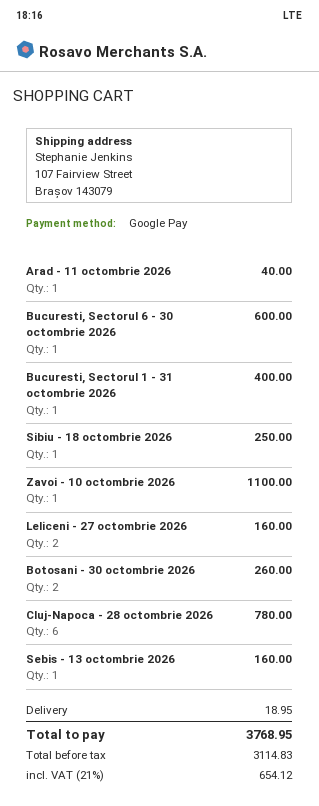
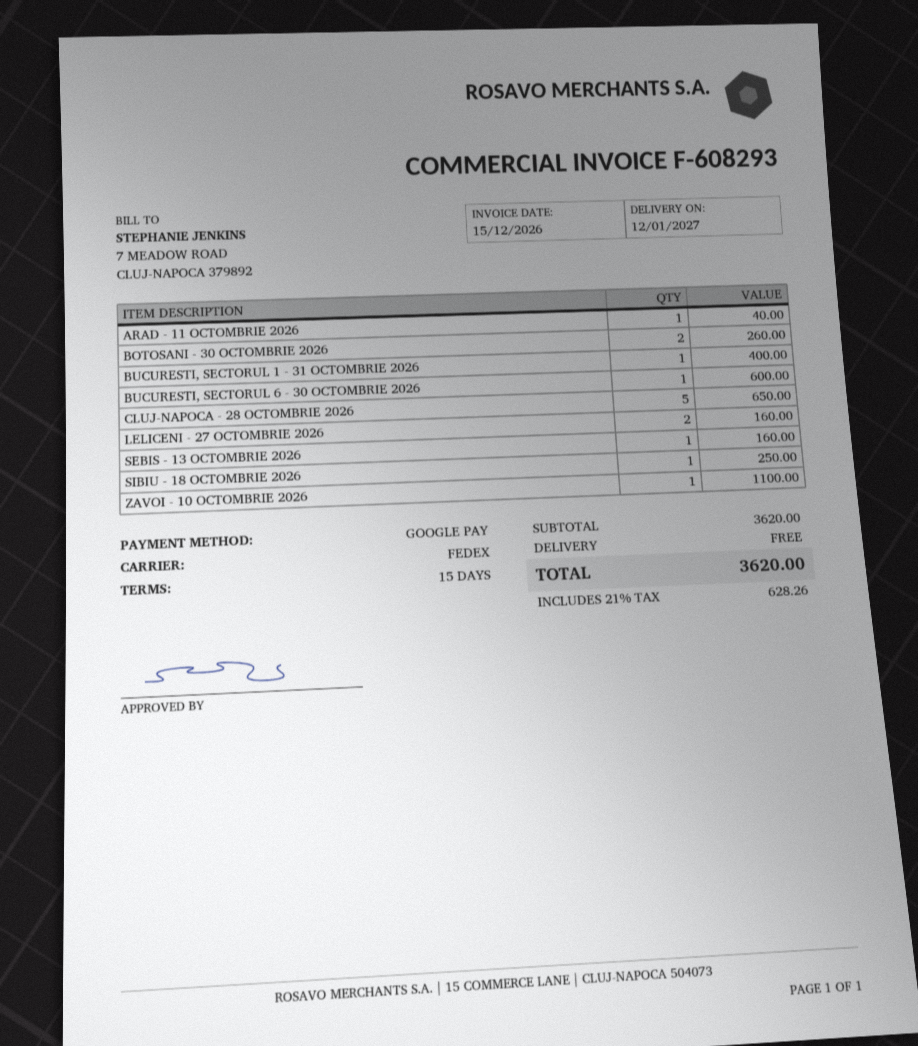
Cluj-Napoca - 28 octombrie 2026: 6 for 780.00 -> 5 for 650.00
shipping: 18.95 -> 0.00
tax: 21% = 654.12 -> 21% = 628.26
total: 3768.95 -> 3620.00

